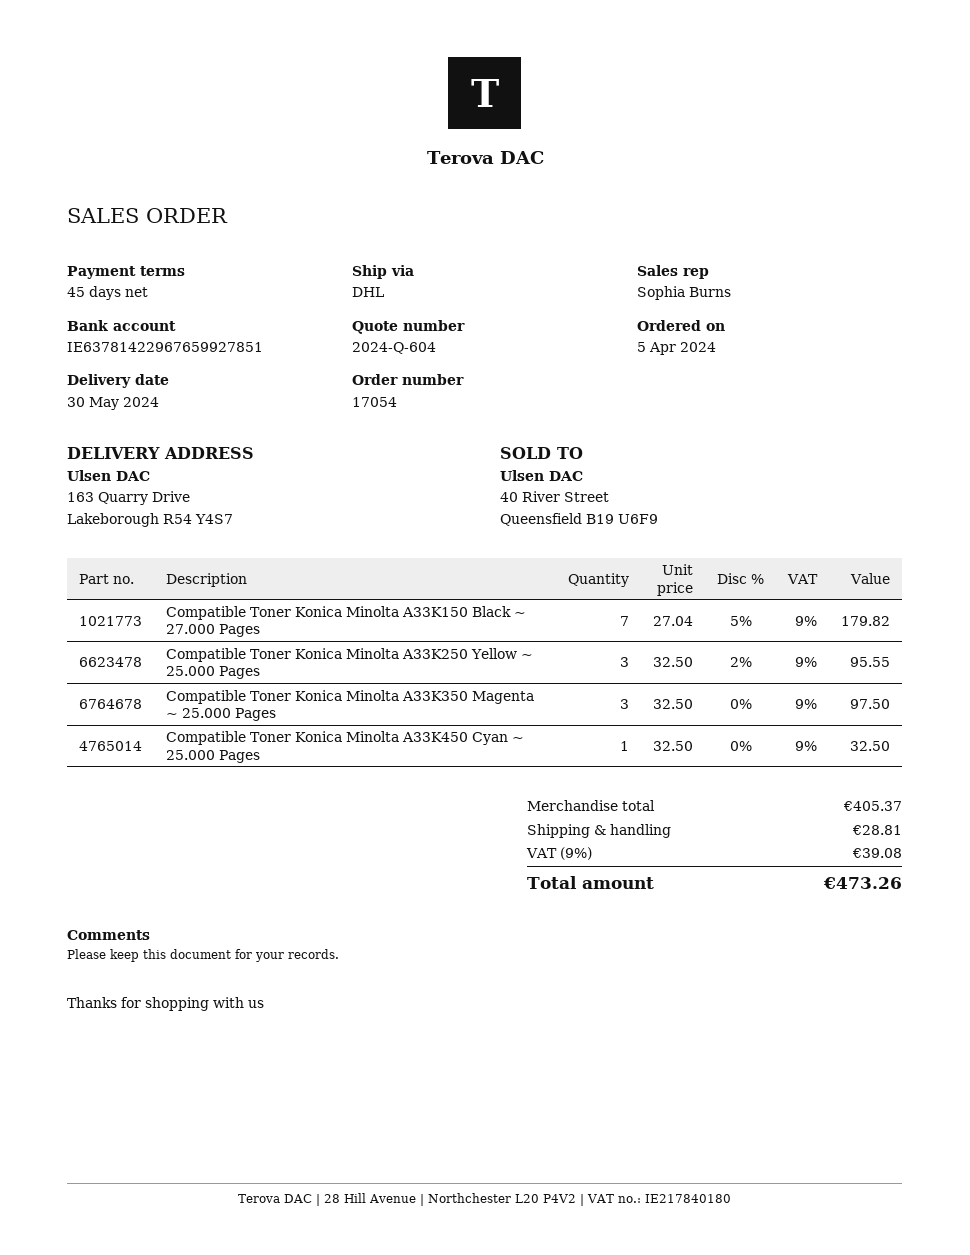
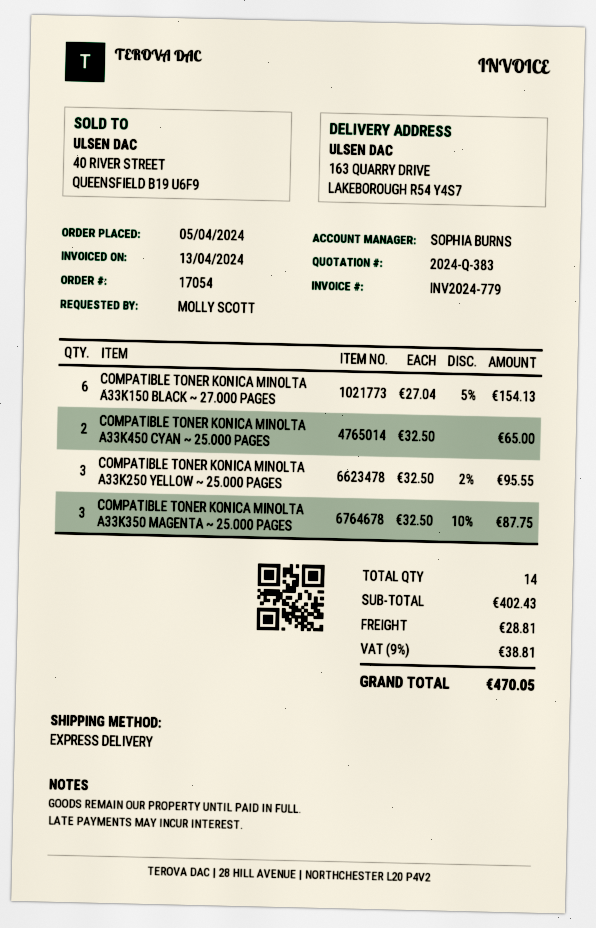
quote number: 2024-Q-604 -> 2024-Q-383
shipping method: DHL -> express
Compatible Toner Konica Minolta A33K150 Black ~ 27.000 Pages: 7 x 27.04 - 5% = 179.82 -> 6 x 27.04 - 5% = 154.13
Compatible Toner Konica Minolta A33K350 Magenta ~ 25.000 Pages: 3 x 32.50 = 97.50 -> 3 x 32.50 - 10% = 87.75
Compatible Toner Konica Minolta A33K450 Cyan ~ 25.000 Pages: 1 x 32.50 = 32.50 -> 2 x 32.50 = 65.00
subtotal: 405.37 -> 402.43
tax: 9% = 39.08 -> 9% = 38.81
total: 473.26 -> 470.05

